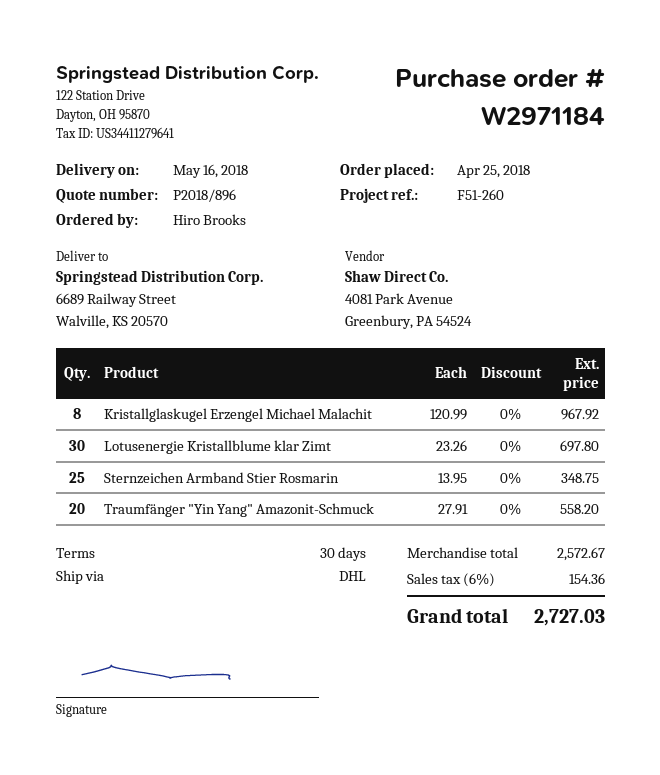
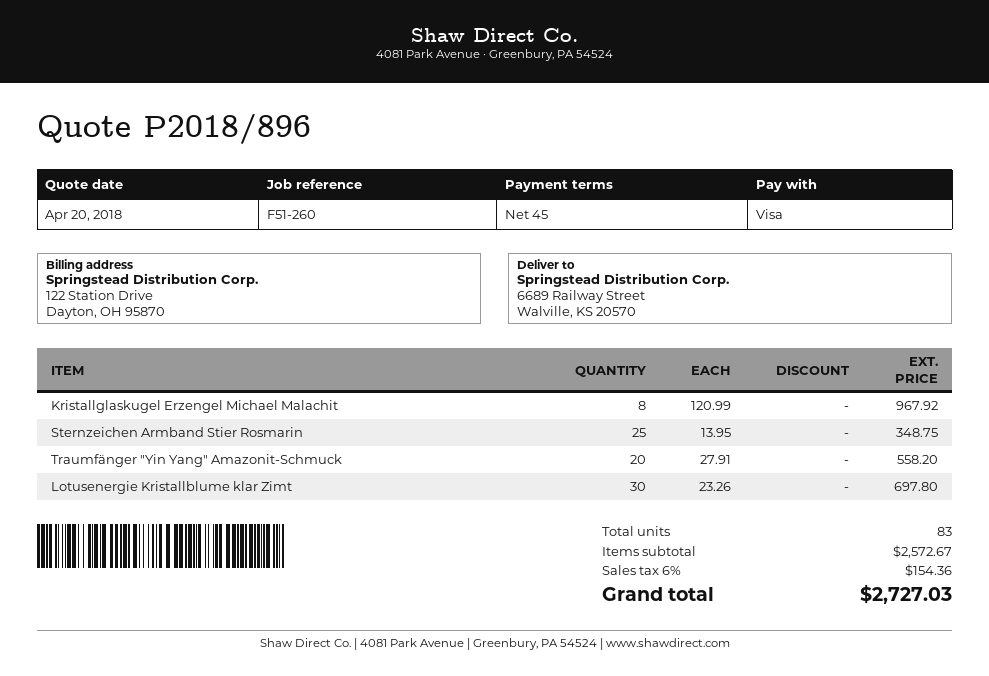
payment terms: 30 days -> 45 days

